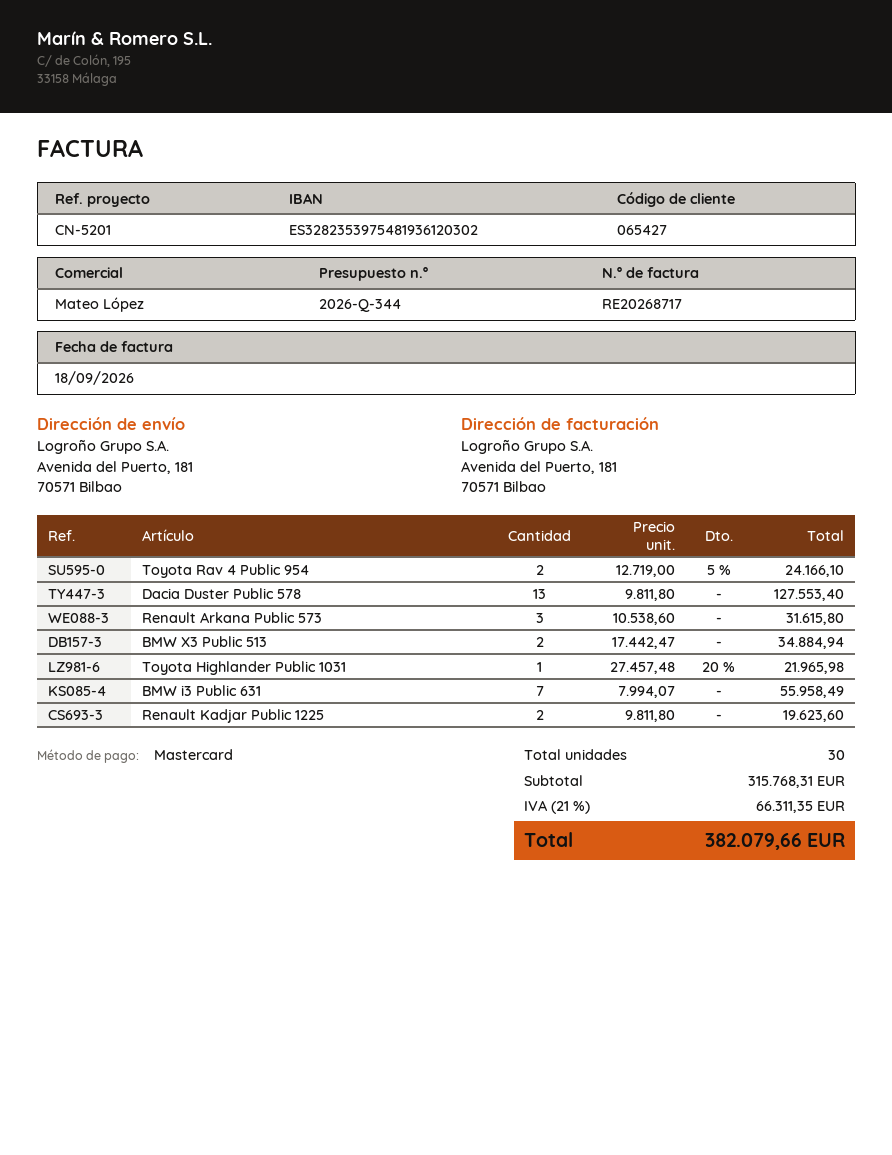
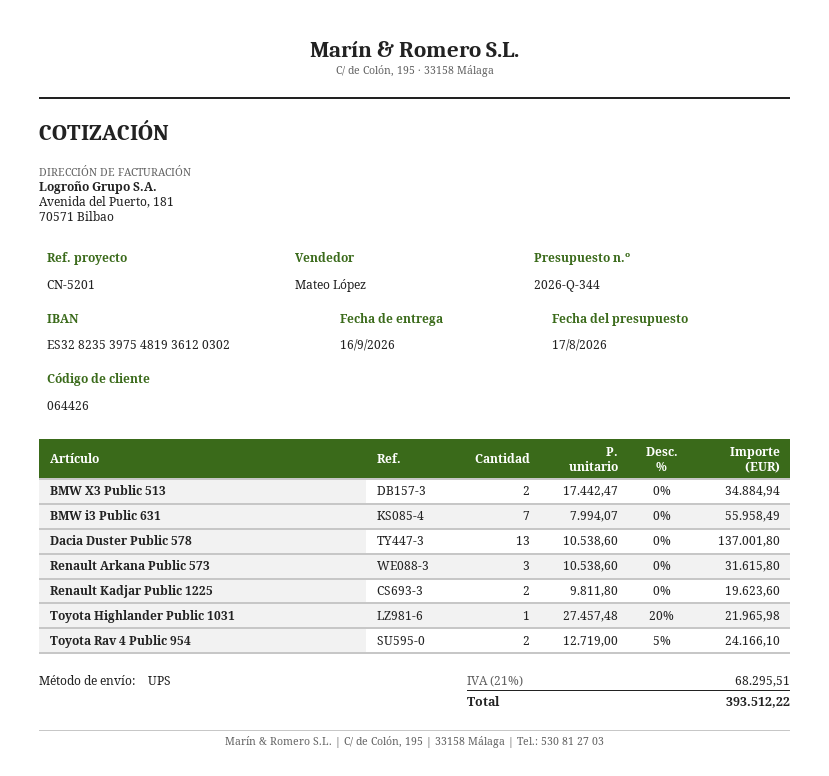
customer number: 065427 -> 064426
Dacia Duster Public 578: 13 x 9811.80 = 127553.40 -> 13 x 10538.60 = 137001.80
tax: 21% = 66311.35 -> 21% = 68295.51
total: 382079.66 -> 393512.22

